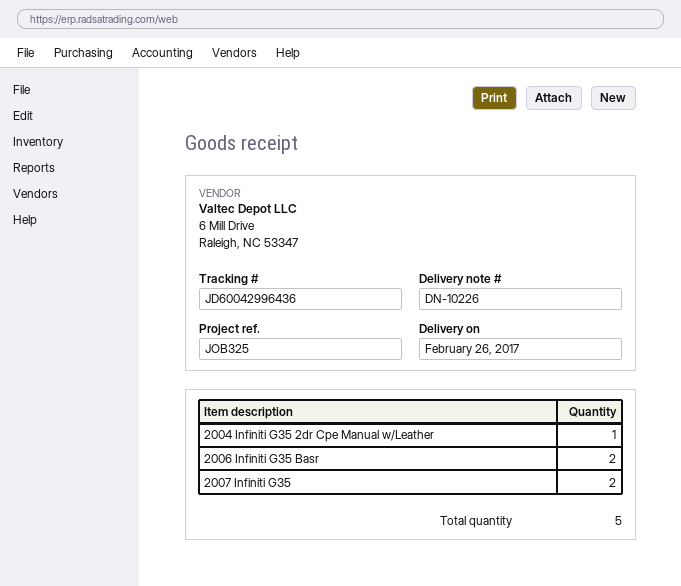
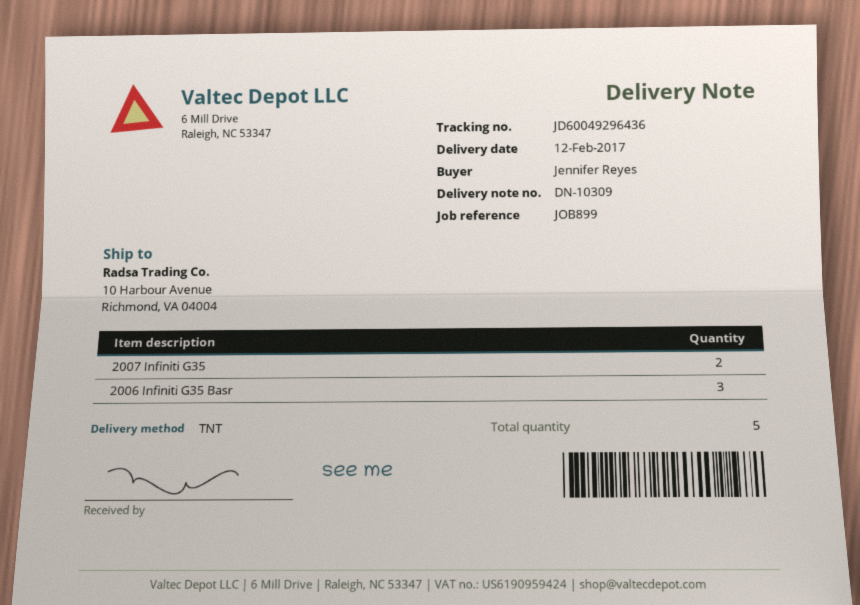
delivery note number: DN-10226 -> DN-10309
delivery date: 2017-02-26 -> 2017-02-12
reference: JOB325 -> JOB899
tracking number: JD60042996436 -> JD60049296436
2004 Infiniti G35 2dr Cpe Manual w/Leather: 1 -> none
2006 Infiniti G35 Basr: 2 -> 3

